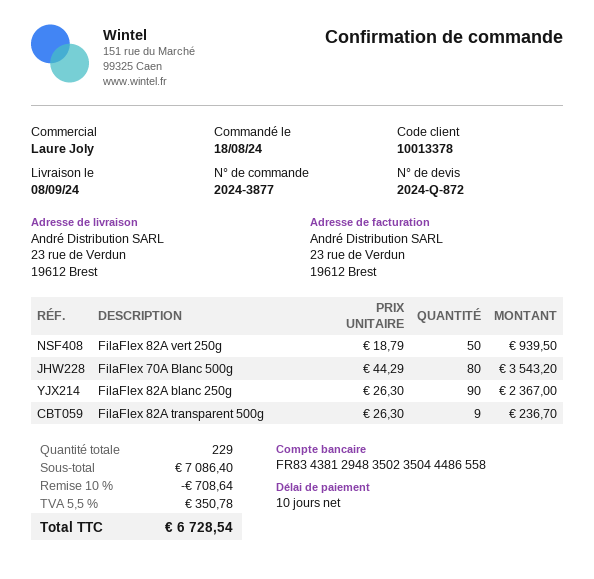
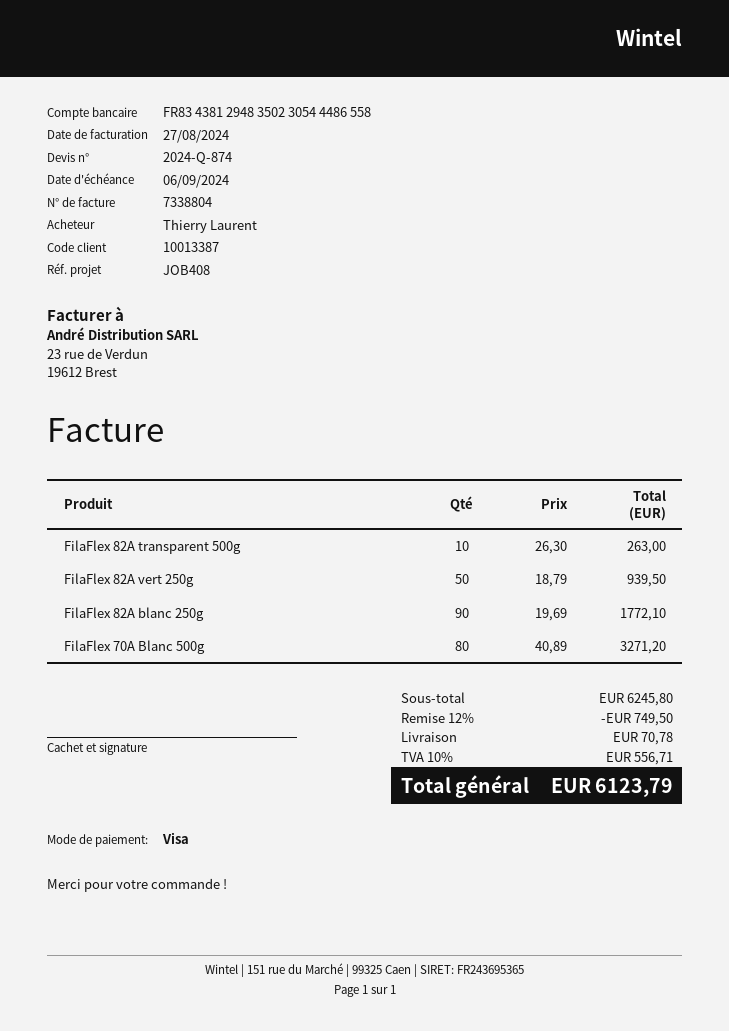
quote number: 2024-Q-872 -> 2024-Q-874
customer number: 10013378 -> 10013387
bank account: FR8343812948350235044486558 -> FR8343812948350230544486558
FilaFlex 70A Blanc 500g: 80 x 44.29 = 3543.20 -> 80 x 40.89 = 3271.20
FilaFlex 82A blanc 250g: 90 x 26.30 = 2367.00 -> 90 x 19.69 = 1772.10
FilaFlex 82A transparent 500g: 9 x 26.30 = 236.70 -> 10 x 26.30 = 263.00
subtotal: 7086.40 -> 6245.80
discount: 10% = 708.64 -> 12% = 749.50
shipping: none -> 70.78
tax: 5.5% = 350.78 -> 10% = 556.71
total: 6728.54 -> 6123.79

